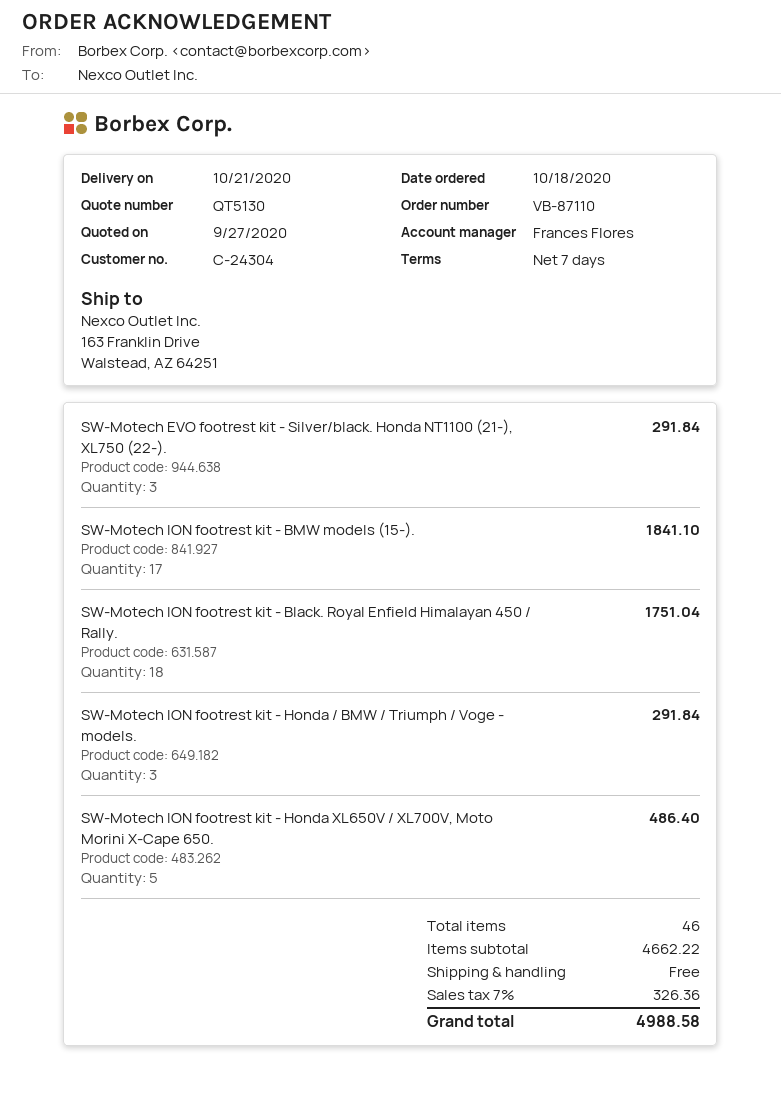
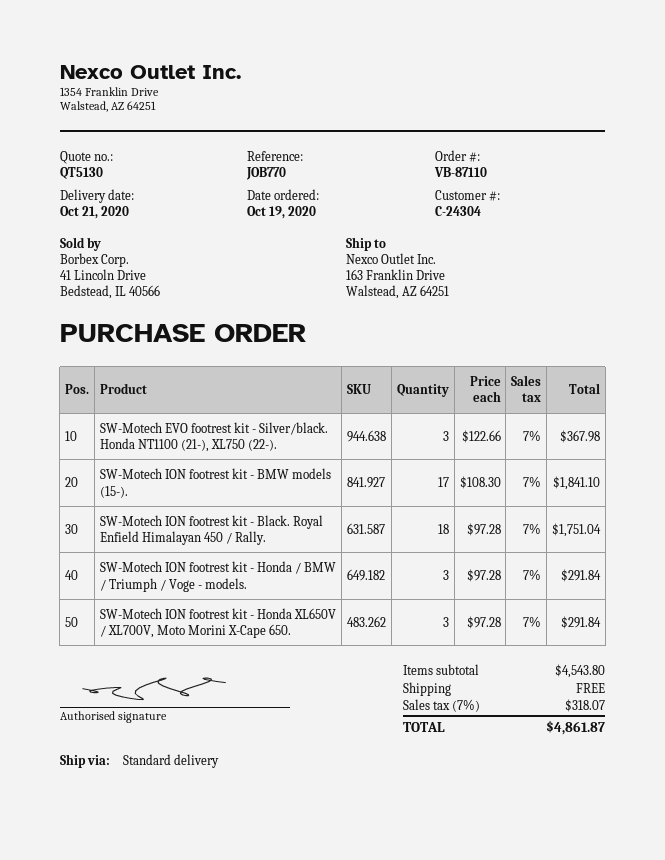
order date: 2020-10-18 -> 2020-10-19
SW-Motech EVO footrest kit - Silver/black. Honda NT1100 (21-), XL750 (22-).: 3 for 291.84 -> 3 for 367.98
SW-Motech ION footrest kit - Honda XL650V / XL700V, Moto Morini X-Cape 650.: 5 for 486.40 -> 3 for 291.84
subtotal: 4662.22 -> 4543.80
tax: 7% = 326.36 -> 7% = 318.07
total: 4988.58 -> 4861.87

